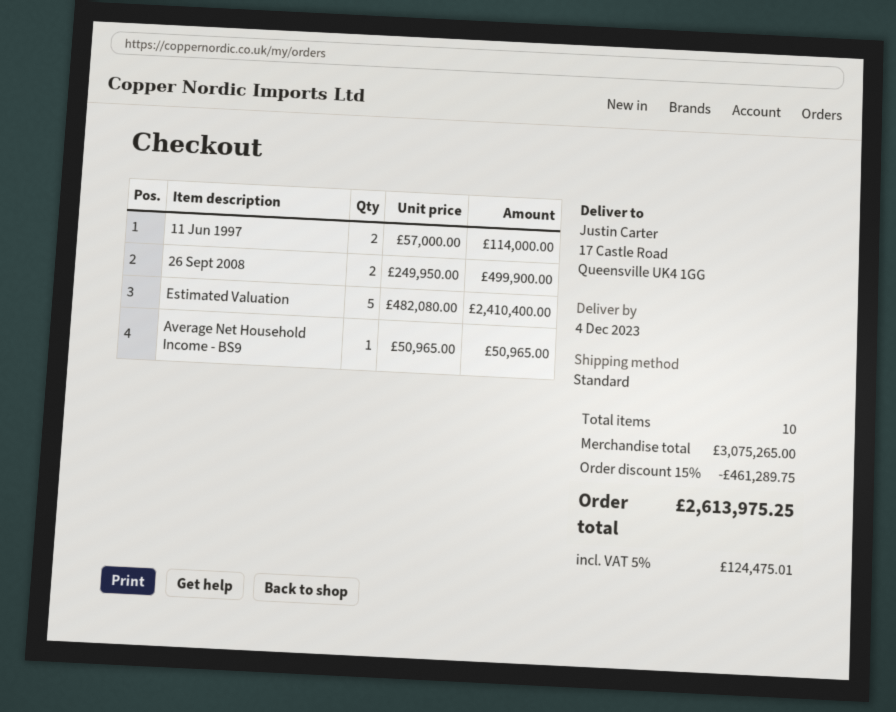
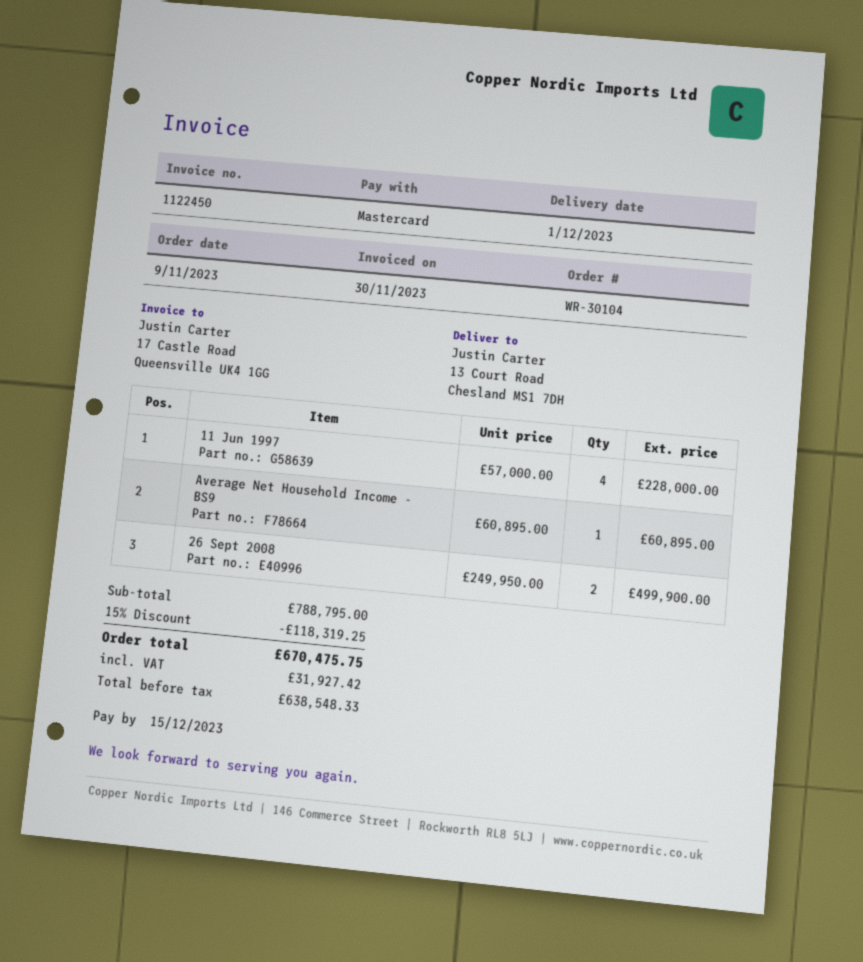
delivery date: 2023-12-04 -> 2023-12-01
ship to: 17 Castle Road, Queensville UK4 1GG -> 13 Court Road, Chesland MS1 7DH
11 Jun 1997: 2 x 57000.00 = 114000.00 -> 4 x 57000.00 = 228000.00
Estimated Valuation: 5 x 482080.00 = 2410400.00 -> none
Average Net Household Income - BS9: 1 x 50965.00 = 50965.00 -> 1 x 60895.00 = 60895.00
subtotal: 3075265.00 -> 788795.00
discount: 15% = 461289.75 -> 15% = 118319.25
tax: 124475.01 -> 31927.42
total: 2613975.25 -> 670475.75

